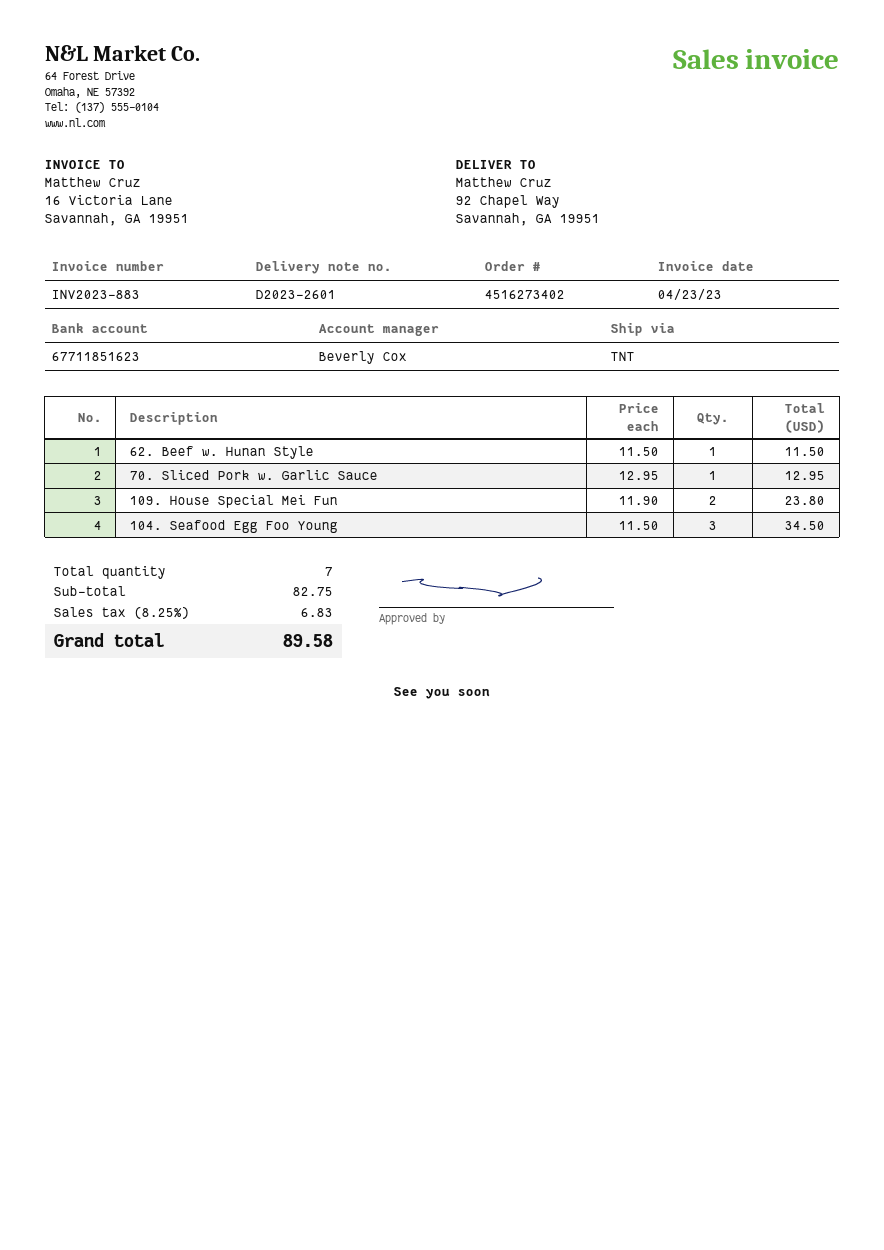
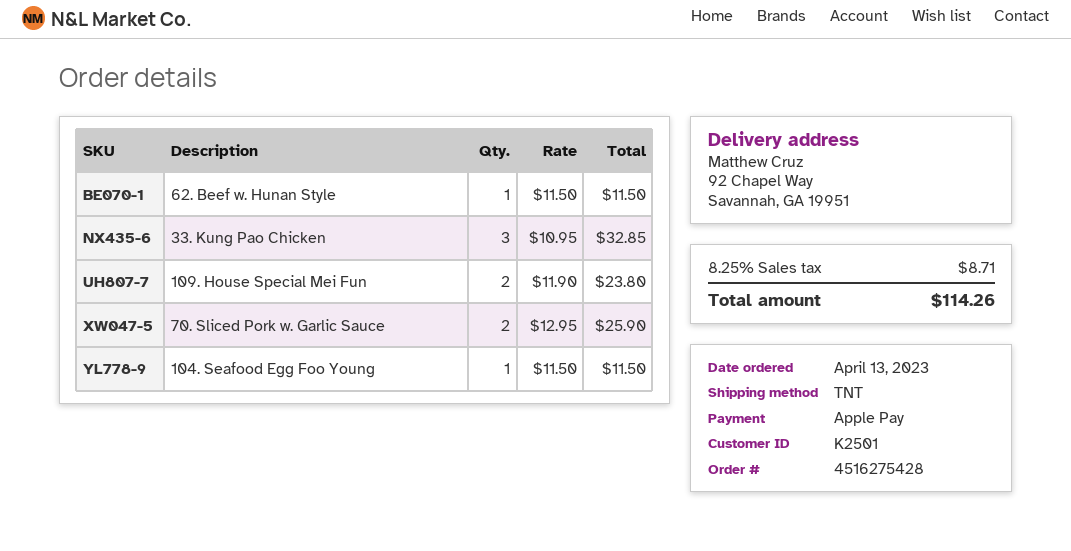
order number: 4516273402 -> 4516275428
70. Sliced Pork w. Garlic Sauce: 1 x 12.95 = 12.95 -> 2 x 12.95 = 25.90
104. Seafood Egg Foo Young: 3 x 11.50 = 34.50 -> 1 x 11.50 = 11.50
33. Kung Pao Chicken: none -> 3 x 10.95 = 32.85
tax: 8.25% = 6.83 -> 8.25% = 8.71
total: 89.58 -> 114.26

